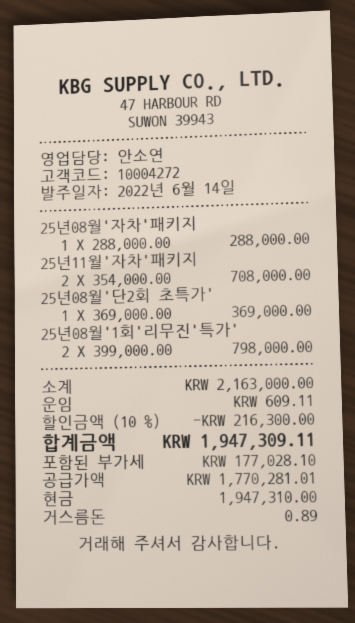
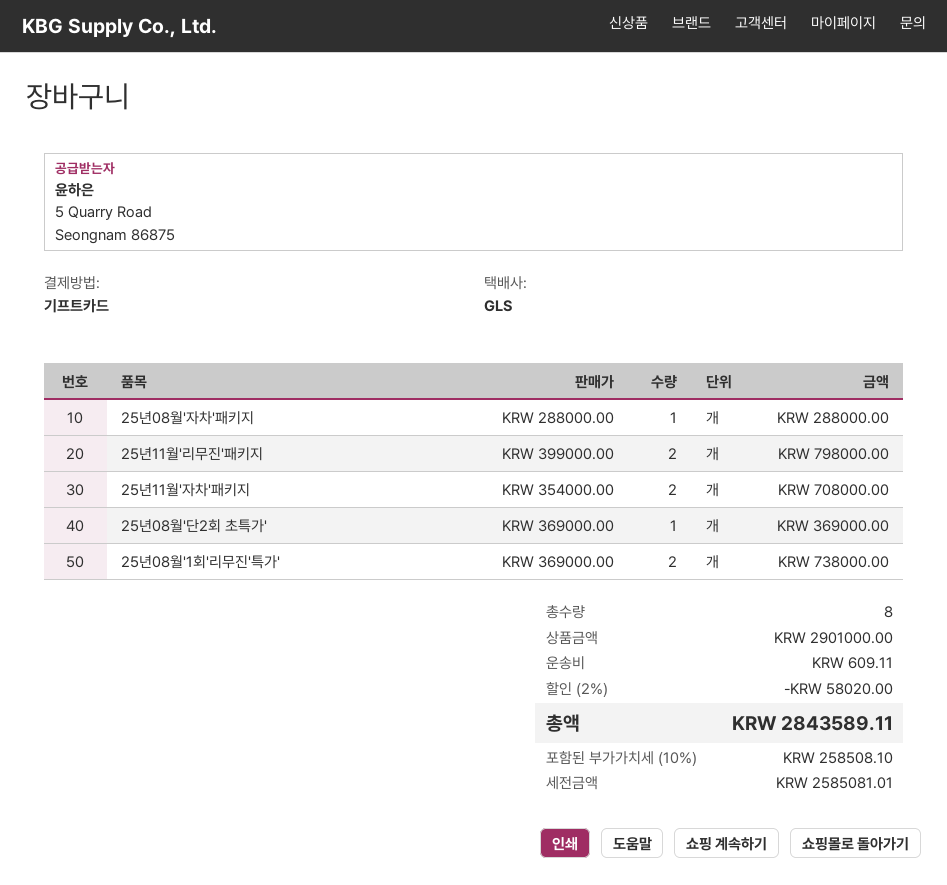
payment method: cash -> gift card
25년08월'1회'리무진'특가': 2 x 399000.00 = 798000.00 -> 2 x 369000.00 = 738000.00
25년11월'리무진'패키지: none -> 2 x 399000.00 = 798000.00
subtotal: 2163000.00 -> 2901000.00
discount: 10% = 216300.00 -> 2% = 58020.00
net: 1770281.01 -> 2585081.01
tax: 177028.10 -> 258508.10
total: 1947309.11 -> 2843589.11

